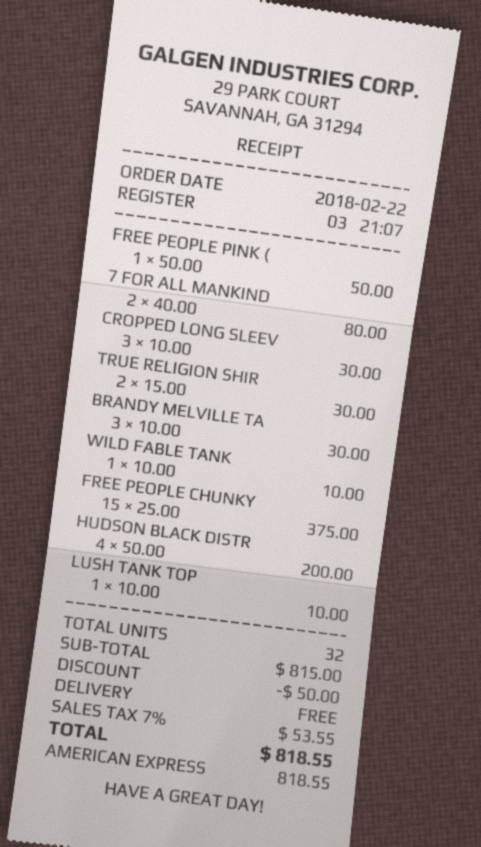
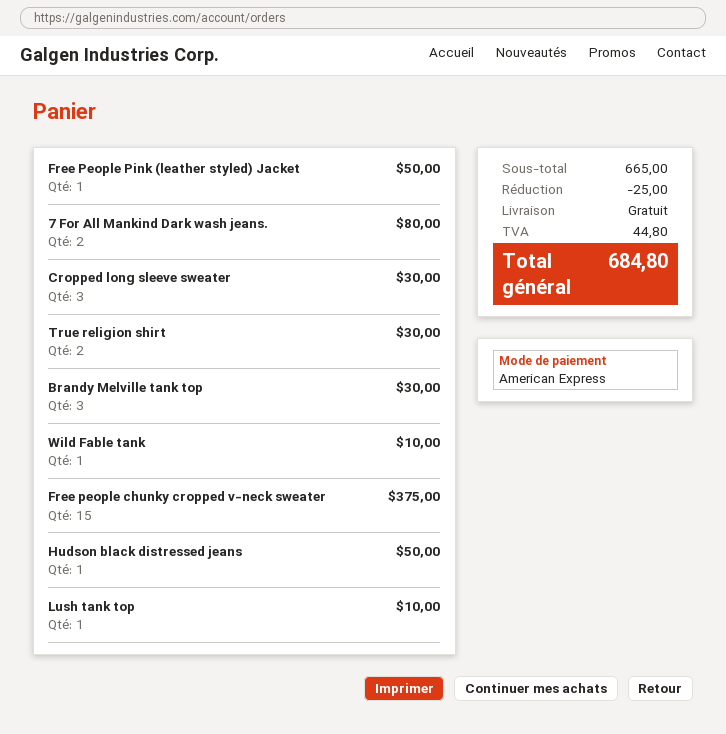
HUDSON BLACK DISTR: 4 for 200.00 -> 1 for 50.00
subtotal: 815.00 -> 665.00
discount: 50.00 -> 25.00
tax: 53.55 -> 44.80
total: 818.55 -> 684.80

